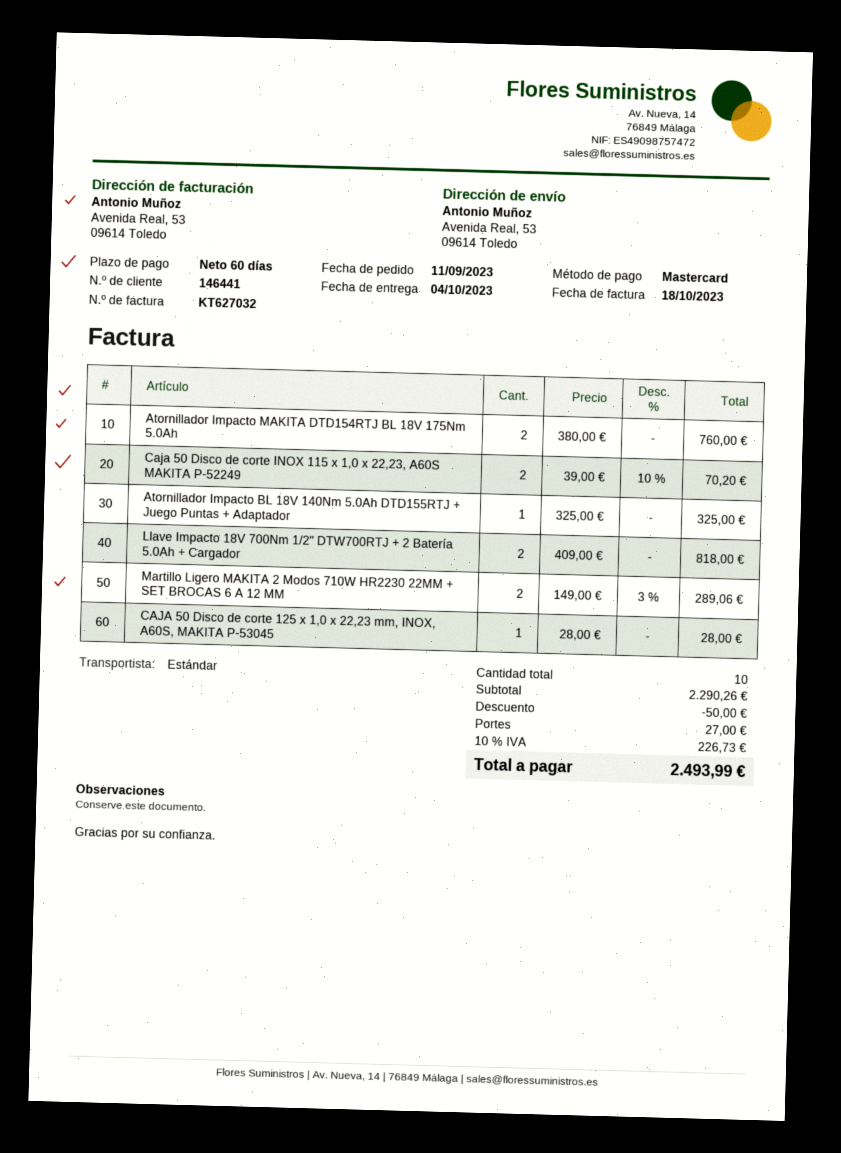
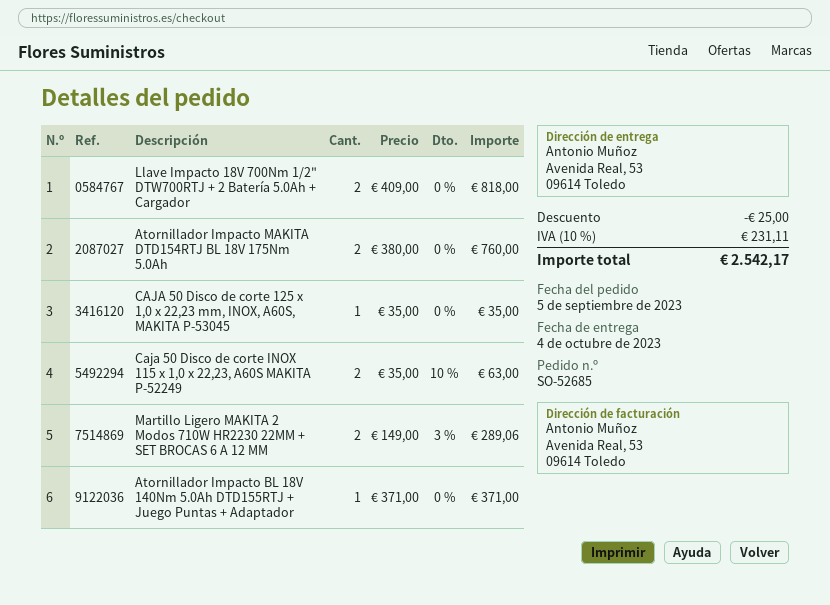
order date: 2023-09-11 -> 2023-09-05
Caja 50 Disco de corte INOX 115 x 1,0 x 22,23, A60S MAKITA P-52249: 2 x 39.00 - 10% = 70.20 -> 2 x 35.00 - 10% = 63.00
Atornillador Impacto BL 18V 140Nm 5.0Ah DTD155RTJ + Juego Puntas + Adaptador: 1 x 325.00 = 325.00 -> 1 x 371.00 = 371.00
CAJA 50 Disco de corte 125 x 1,0 x 22,23 mm, INOX, A60S, MAKITA P-53045: 1 x 28.00 = 28.00 -> 1 x 35.00 = 35.00
discount: 50.00 -> 25.00
shipping: 27.00 -> none
tax: 10% = 226.73 -> 10% = 231.11
total: 2493.99 -> 2542.17

